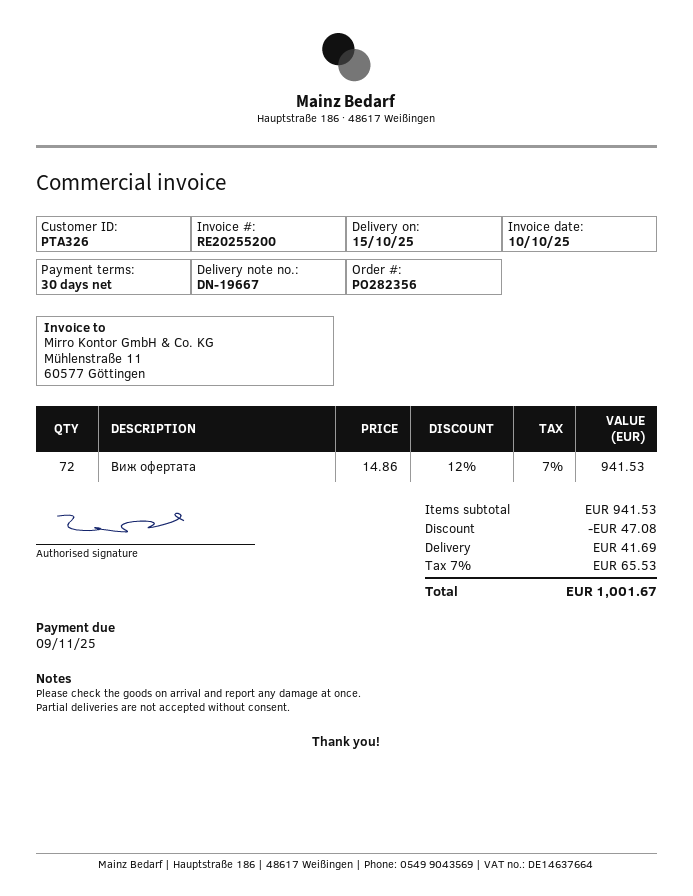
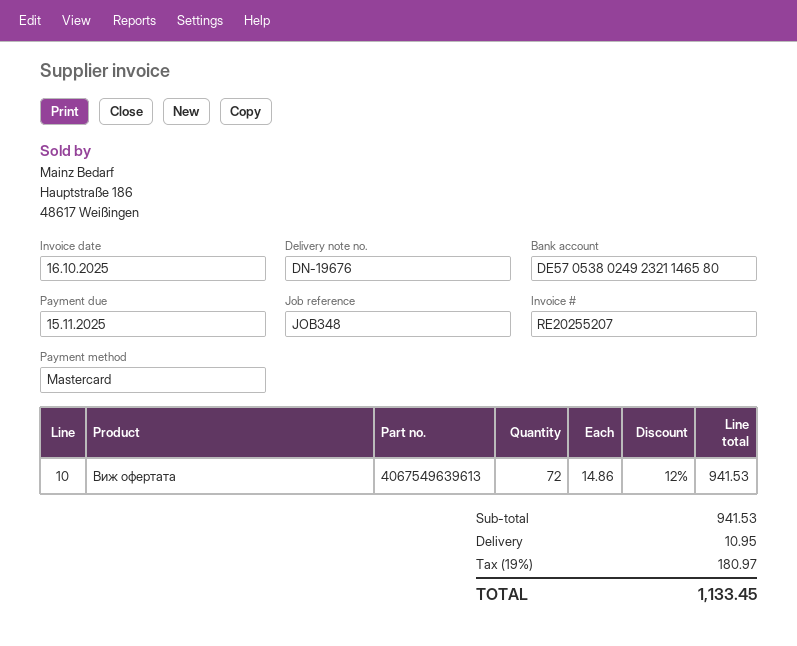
delivery note number: DN-19667 -> DN-19676
invoice number: RE20255200 -> RE20255207
invoice date: 2025-10-10 -> 2025-10-16
due date: 2025-11-09 -> 2025-11-15
discount: 47.08 -> none
shipping: 41.69 -> 10.95
tax: 7% = 65.53 -> 19% = 180.97
total: 1001.67 -> 1133.45

